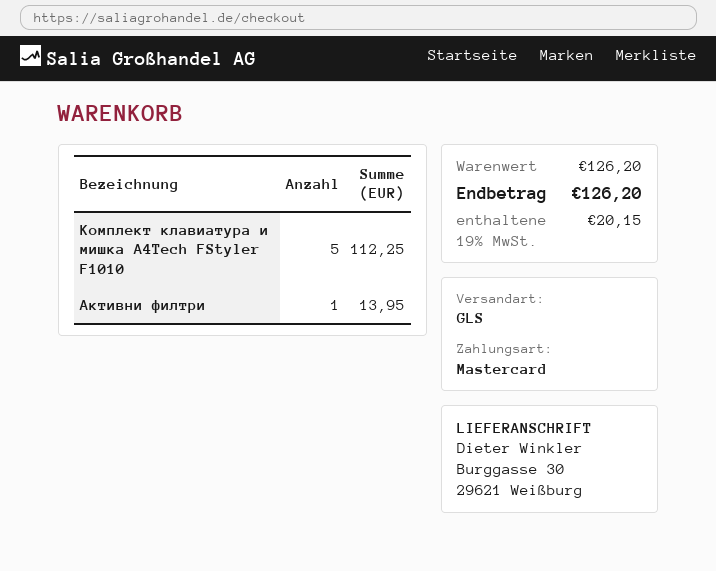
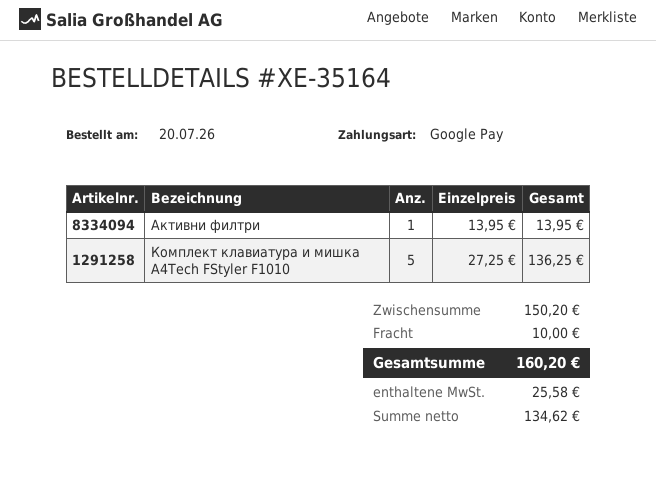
payment method: Mastercard -> Google Pay
Комплект клавиатура и мишка A4Tech FStyler F1010: 5 for 112.25 -> 5 for 136.25
subtotal: 126.20 -> 150.20
shipping: none -> 10.00
tax: 20.15 -> 25.58
total: 126.20 -> 160.20

